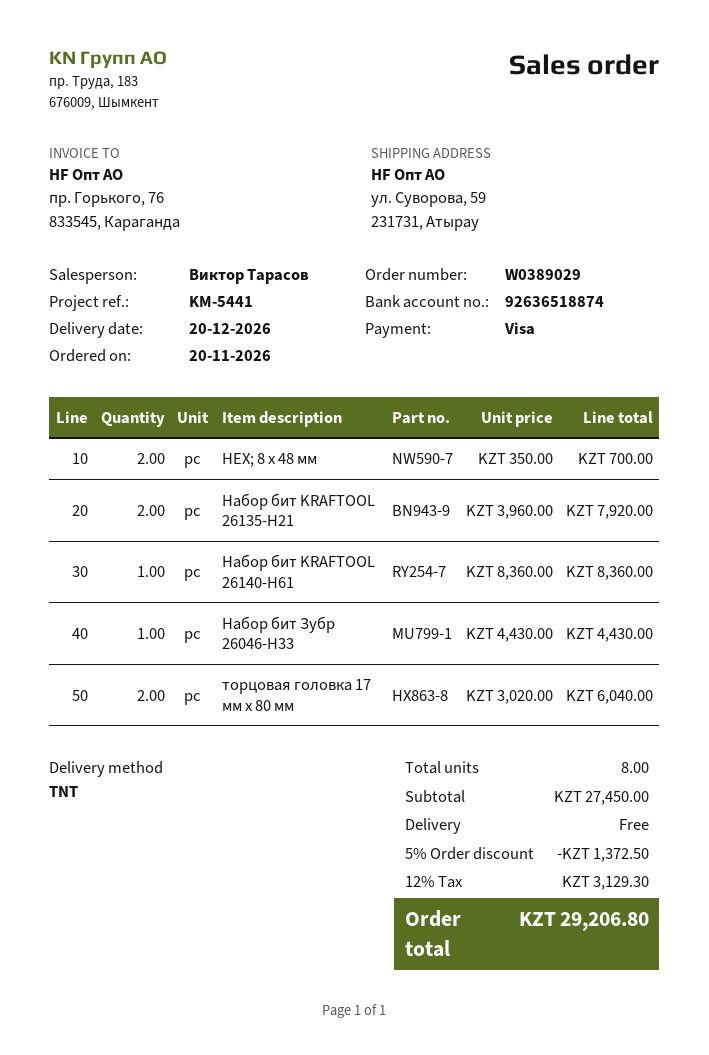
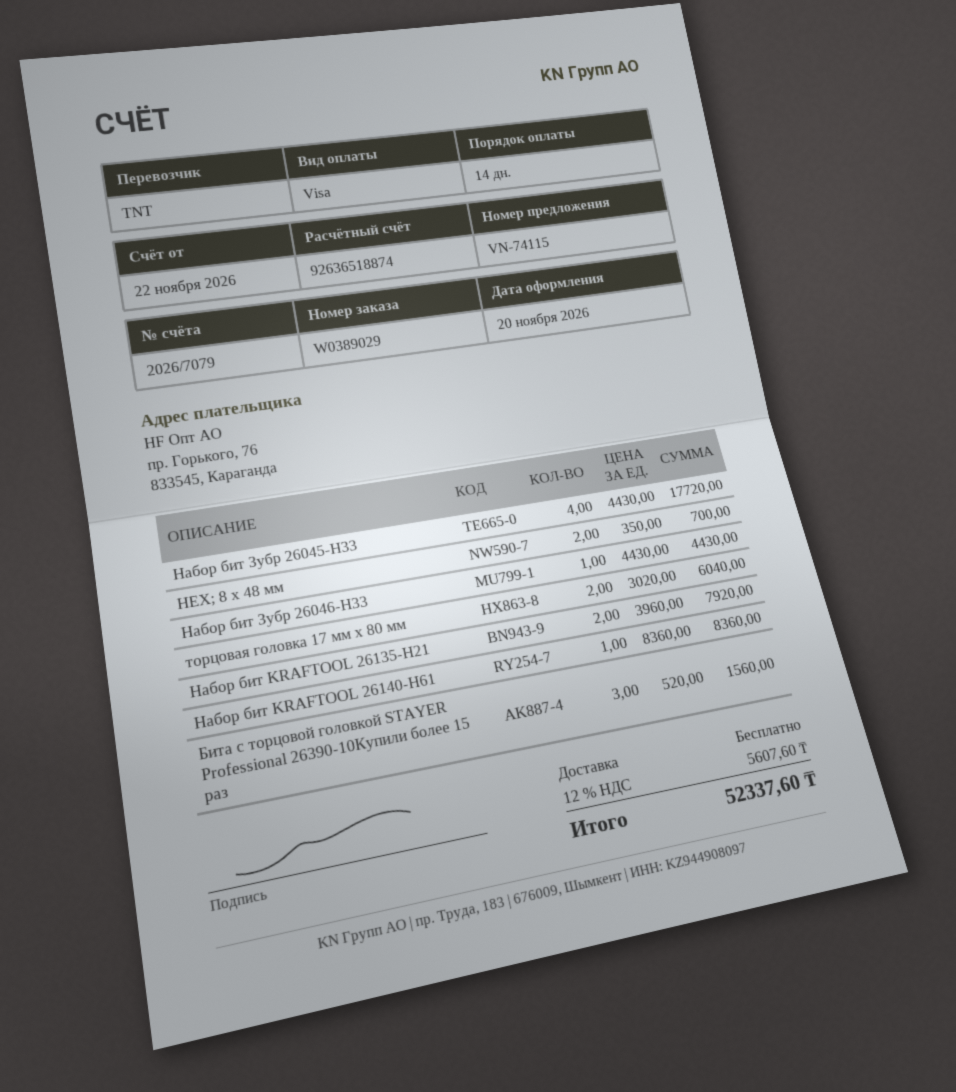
Набор бит Зубр 26045-H33: none -> 4 x 4430.00 = 17720.00
Бита с торцовой головкой STAYER Professional 26390-10Купили более 15 раз: none -> 3 x 520.00 = 1560.00
discount: 5% = 1372.50 -> none
tax: 12% = 3129.30 -> 12% = 5607.60
total: 29206.80 -> 52337.60

